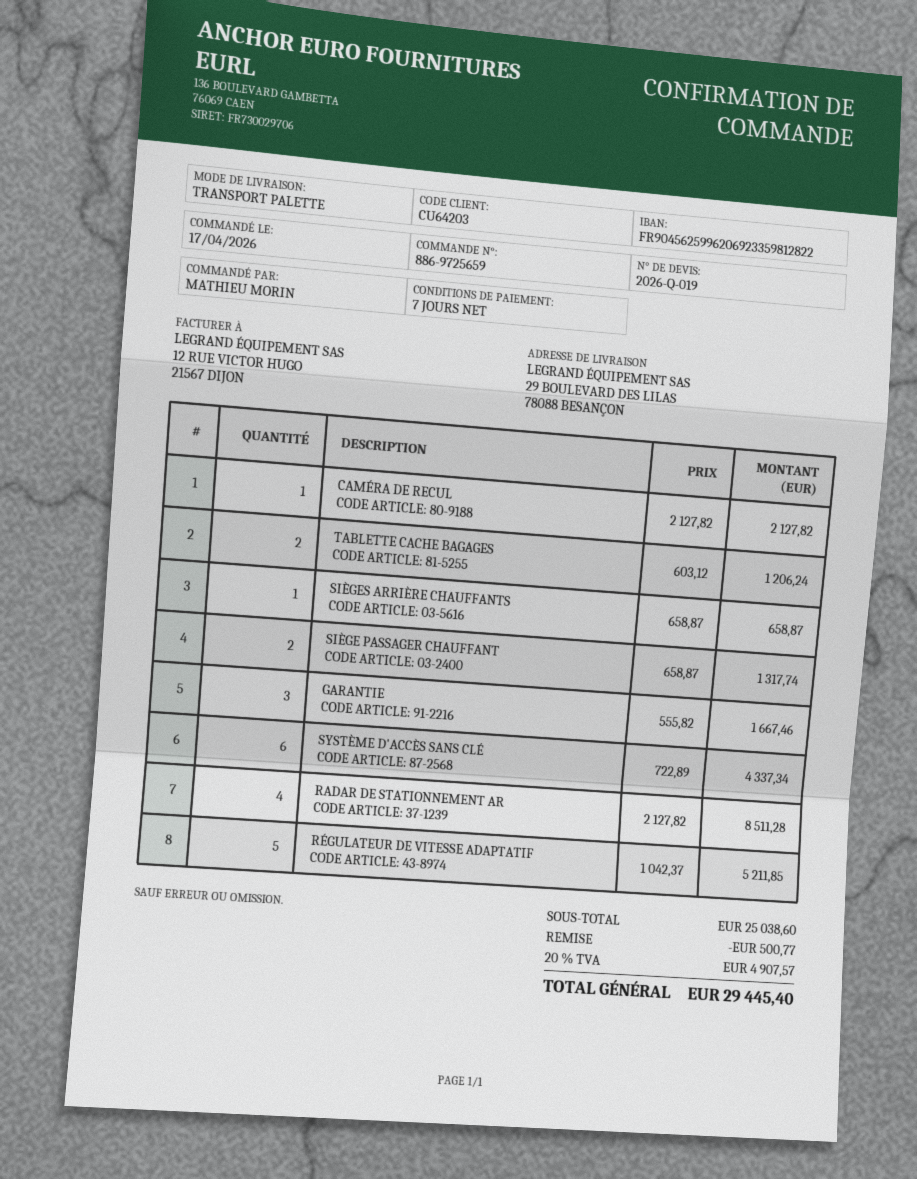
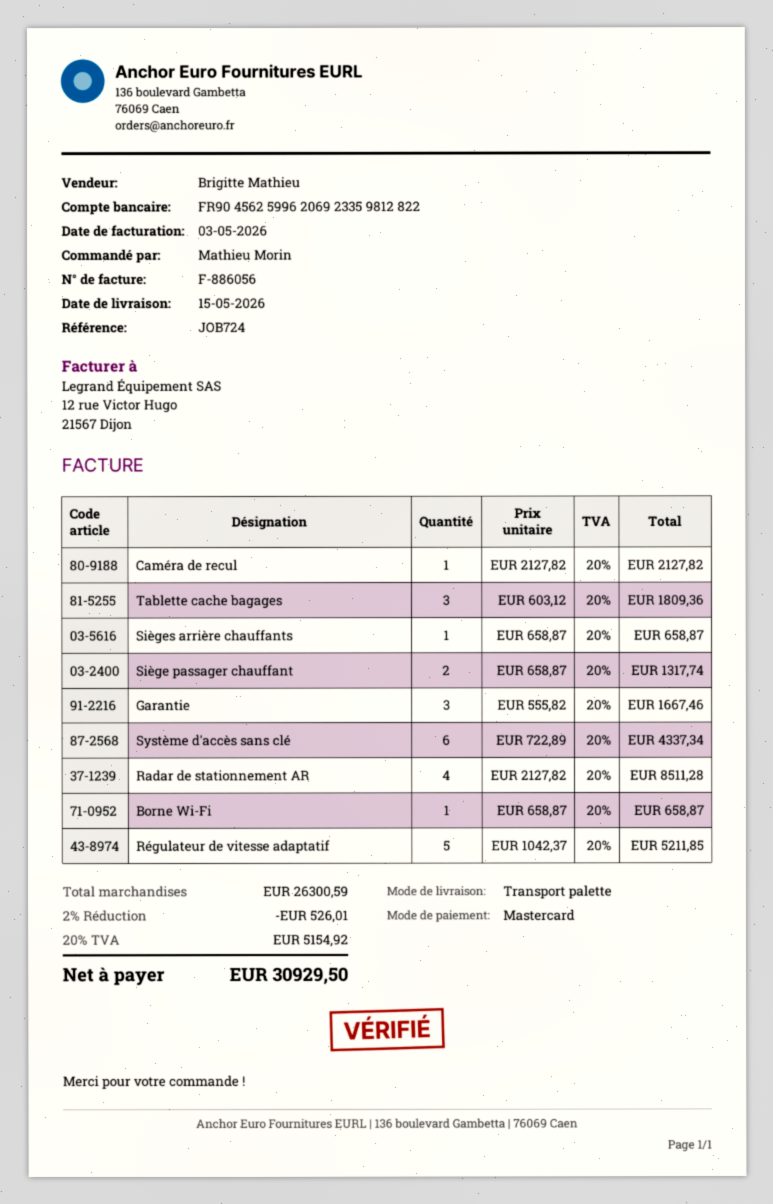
TABLETTE CACHE BAGAGES: 2 x 603.12 = 1206.24 -> 3 x 603.12 = 1809.36
Borne Wi-Fi: none -> 1 x 658.87 = 658.87
subtotal: 25038.60 -> 26300.59
discount: 500.77 -> 526.01
tax: 20% = 4907.57 -> 20% = 5154.92
total: 29445.40 -> 30929.50

